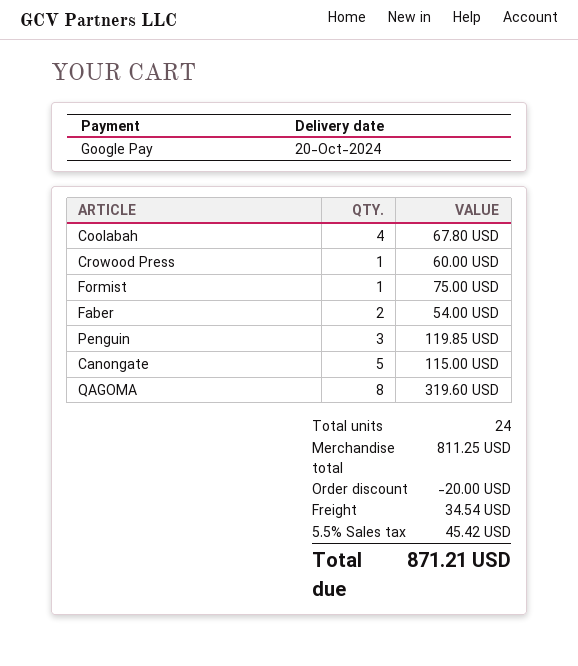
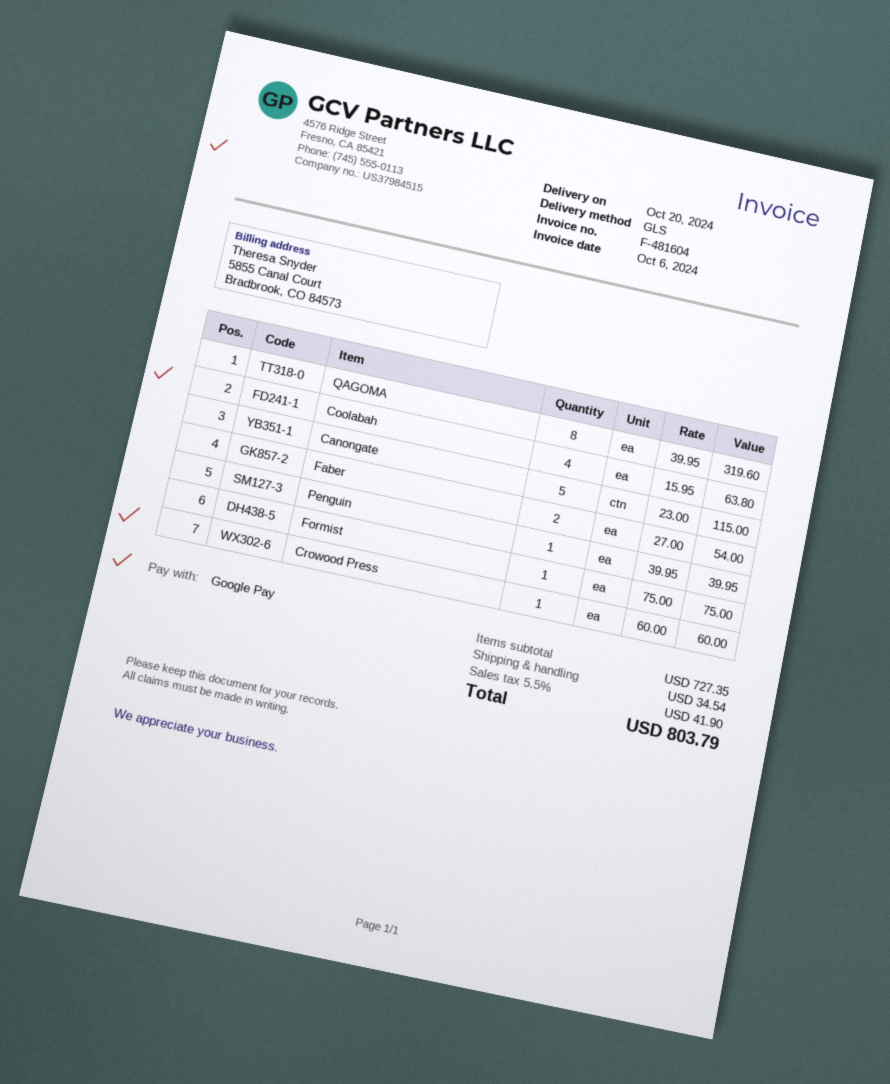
Coolabah: 4 for 67.80 -> 4 for 63.80
Penguin: 3 for 119.85 -> 1 for 39.95
subtotal: 811.25 -> 727.35
discount: 20.00 -> none
tax: 5.5% = 45.42 -> 5.5% = 41.90
total: 871.21 -> 803.79

